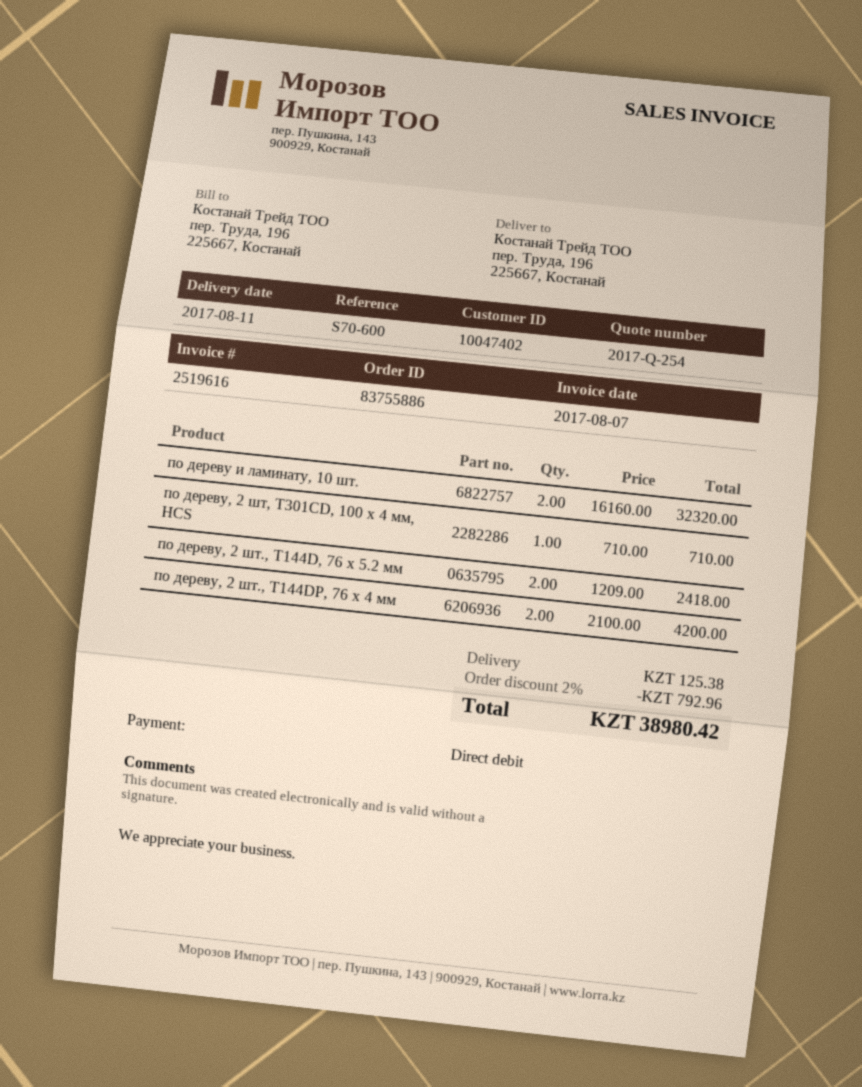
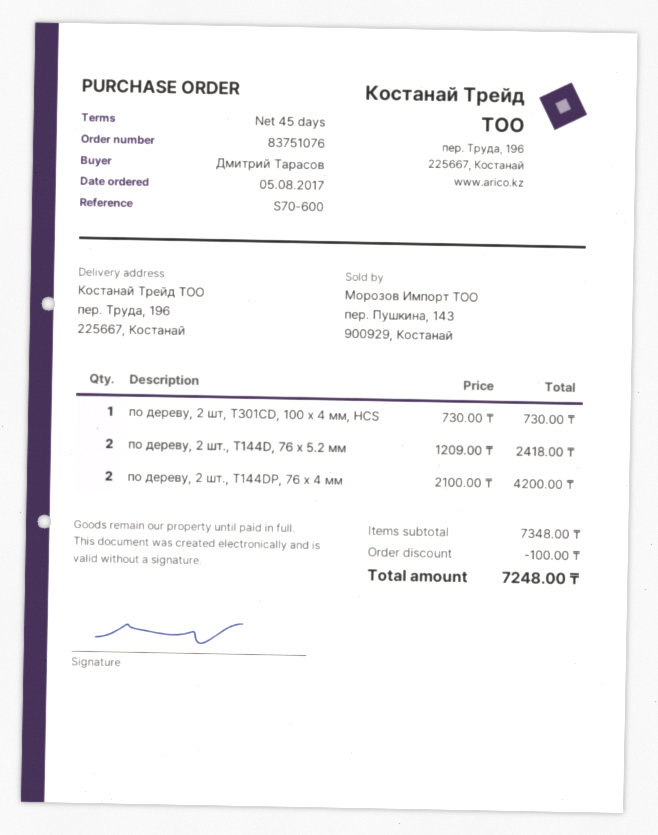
order number: 83755886 -> 83751076
по дереву и ламинату, 10 шт.: 2 x 16160.00 = 32320.00 -> none
по дереву, 2 шт, T301CD, 100 x 4 мм, HCS: 1 x 710.00 = 710.00 -> 1 x 730.00 = 730.00
discount: 792.96 -> 100.00
shipping: 125.38 -> none
total: 38980.42 -> 7248.00

